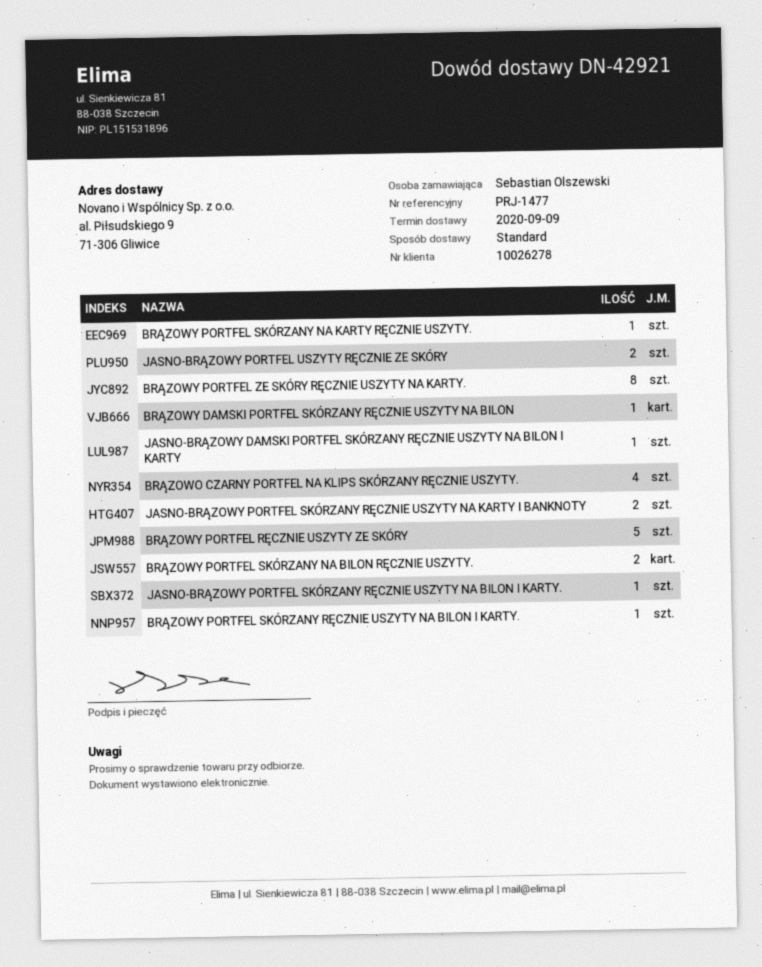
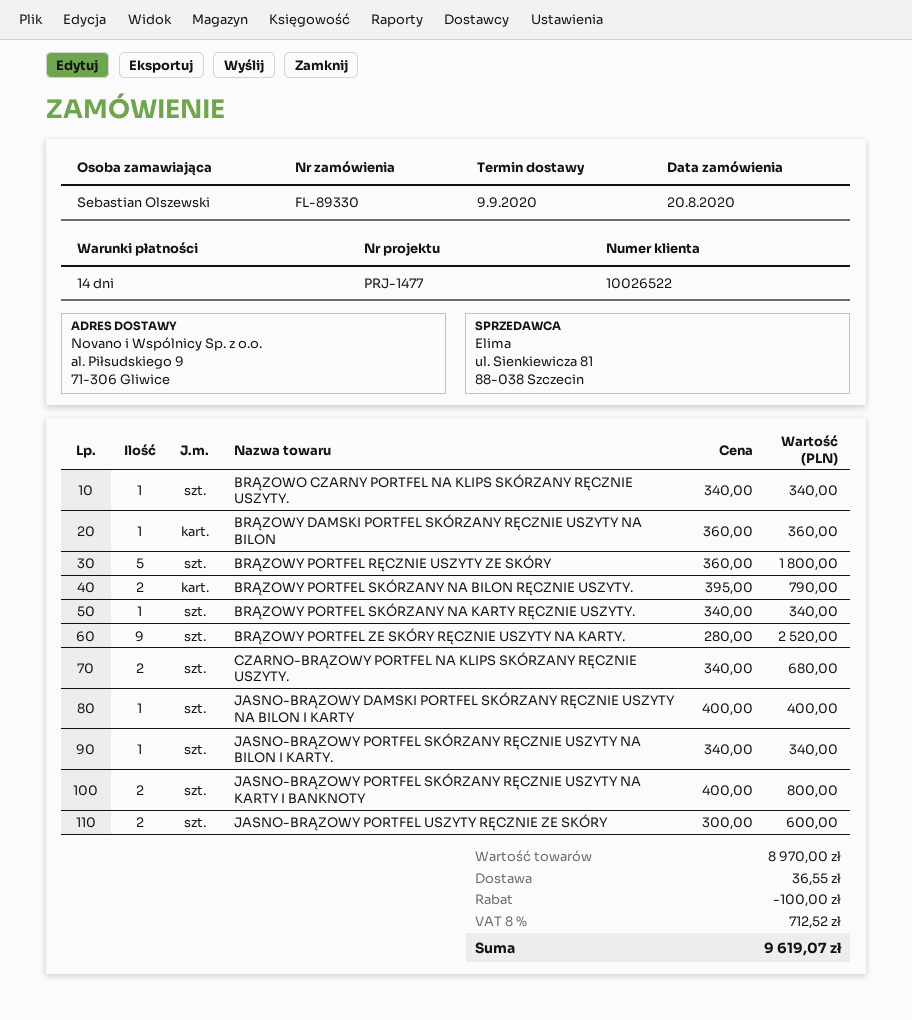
customer number: 10026278 -> 10026522
BRĄZOWY PORTFEL ZE SKÓRY RĘCZNIE USZYTY NA KARTY.: 8 -> 9
BRĄZOWO CZARNY PORTFEL NA KLIPS SKÓRZANY RĘCZNIE USZYTY.: 4 -> 1
BRĄZOWY PORTFEL SKÓRZANY RĘCZNIE USZYTY NA BILON I KARTY.: 1 -> none
CZARNO-BRĄZOWY PORTFEL NA KLIPS SKÓRZANY RĘCZNIE USZYTY.: none -> 2

